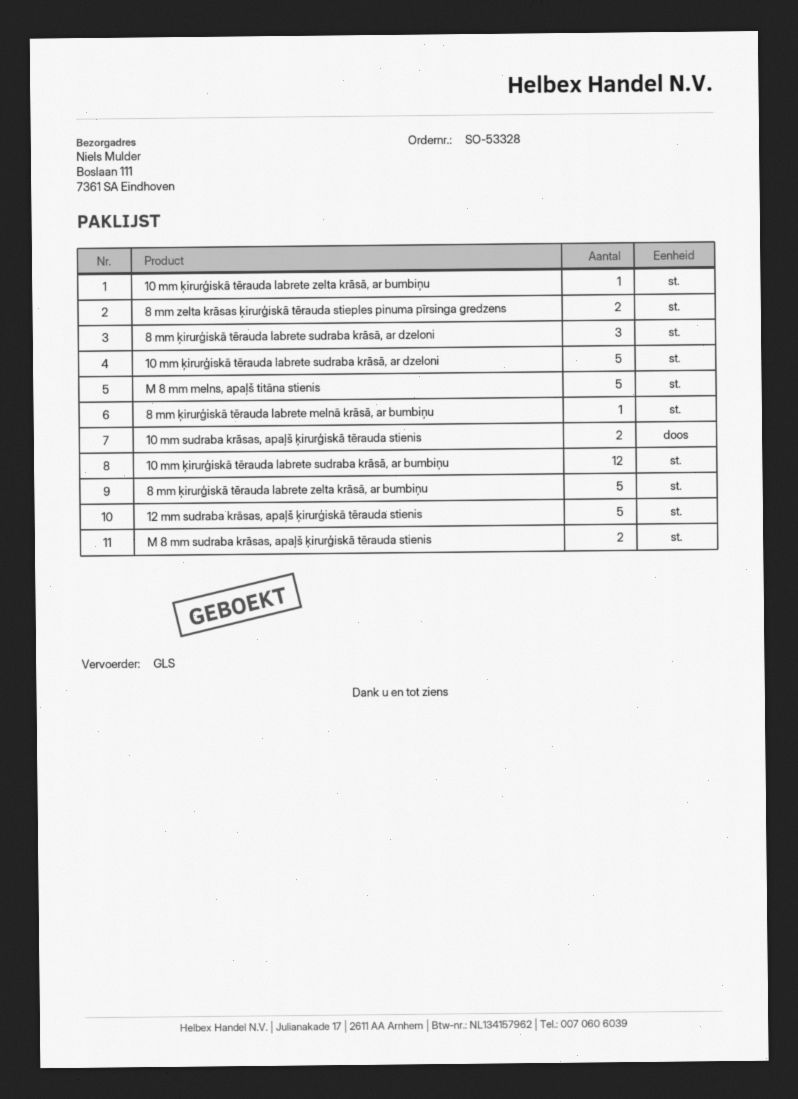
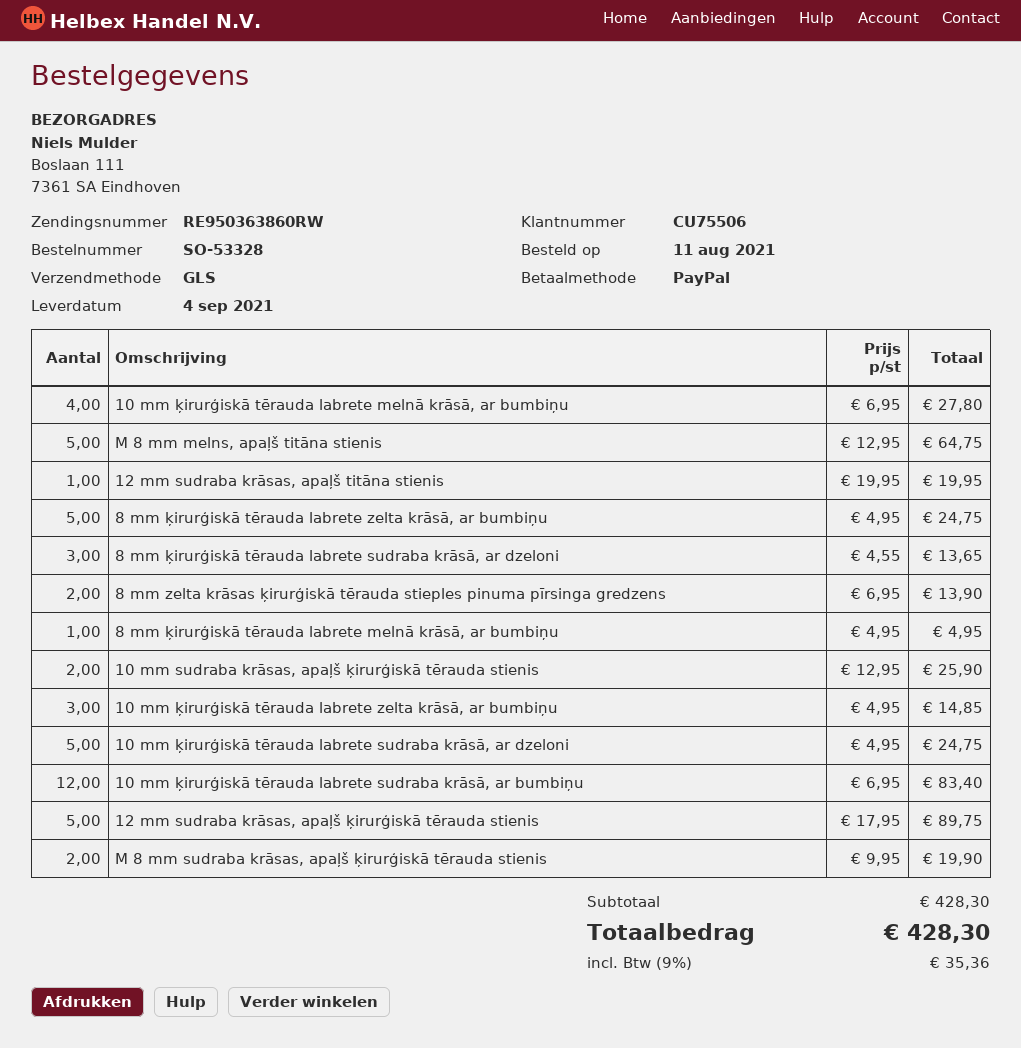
10 mm ķirurģiskā tērauda labrete zelta krāsā, ar bumbiņu: 1 -> 3
10 mm ķirurģiskā tērauda labrete melnā krāsā, ar bumbiņu: none -> 4
12 mm sudraba krāsas, apaļš titāna stienis: none -> 1

